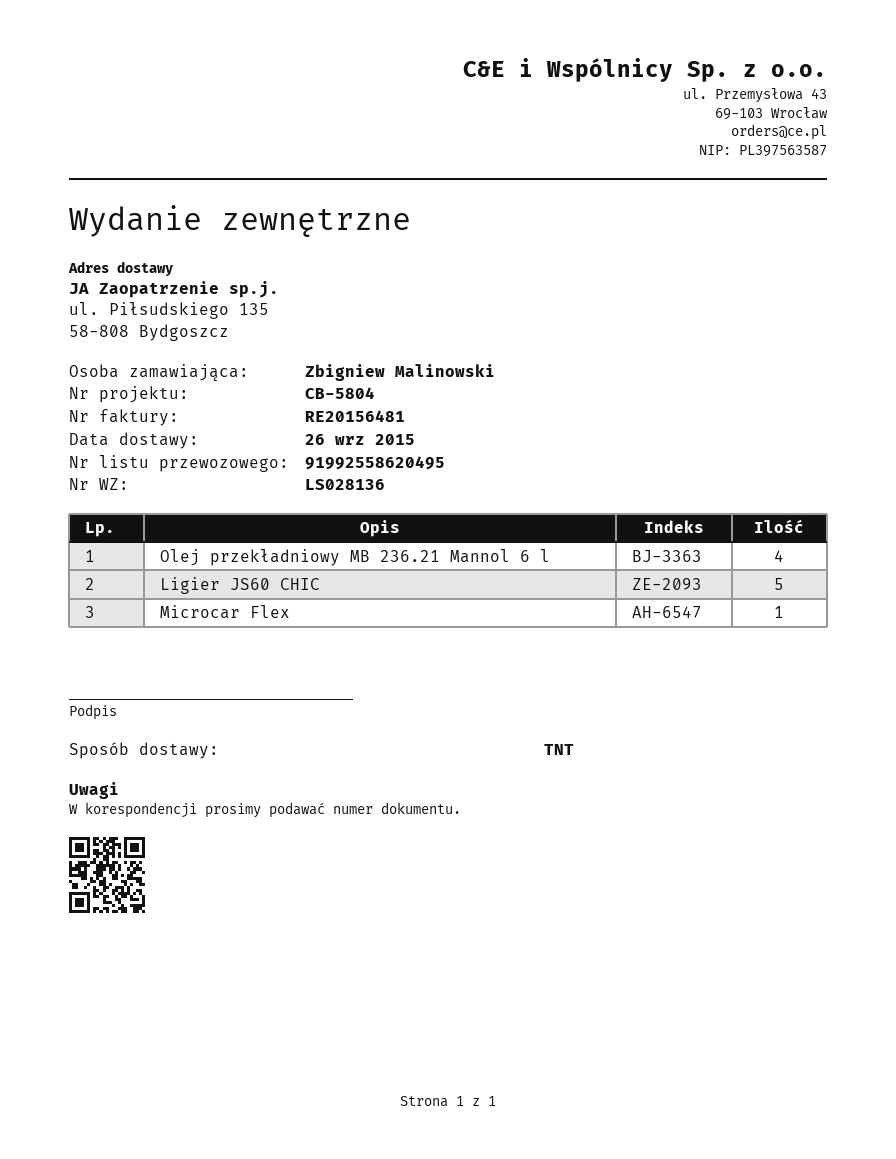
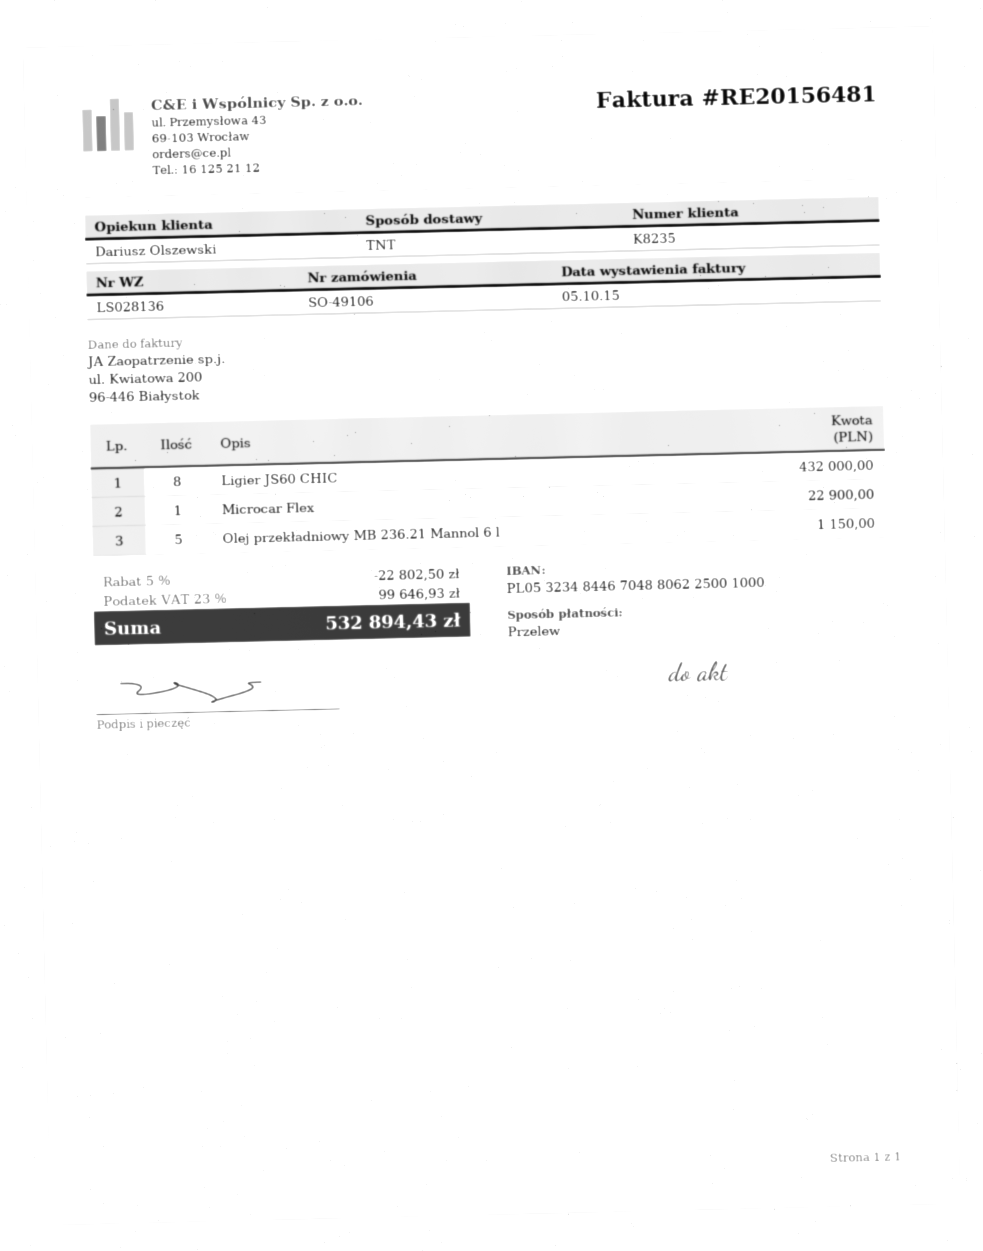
Olej przekładniowy MB 236.21 Mannol 6 l: 4 -> 5
Ligier JS60 CHIC: 5 -> 8

